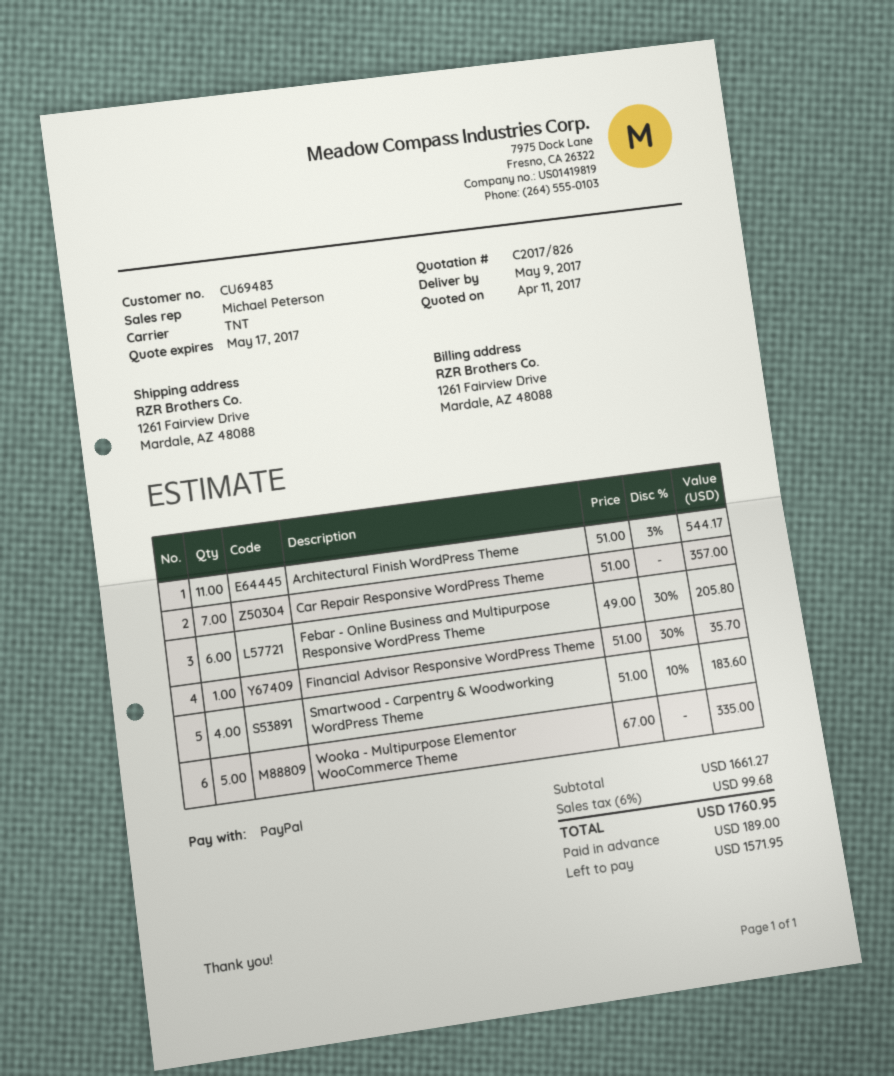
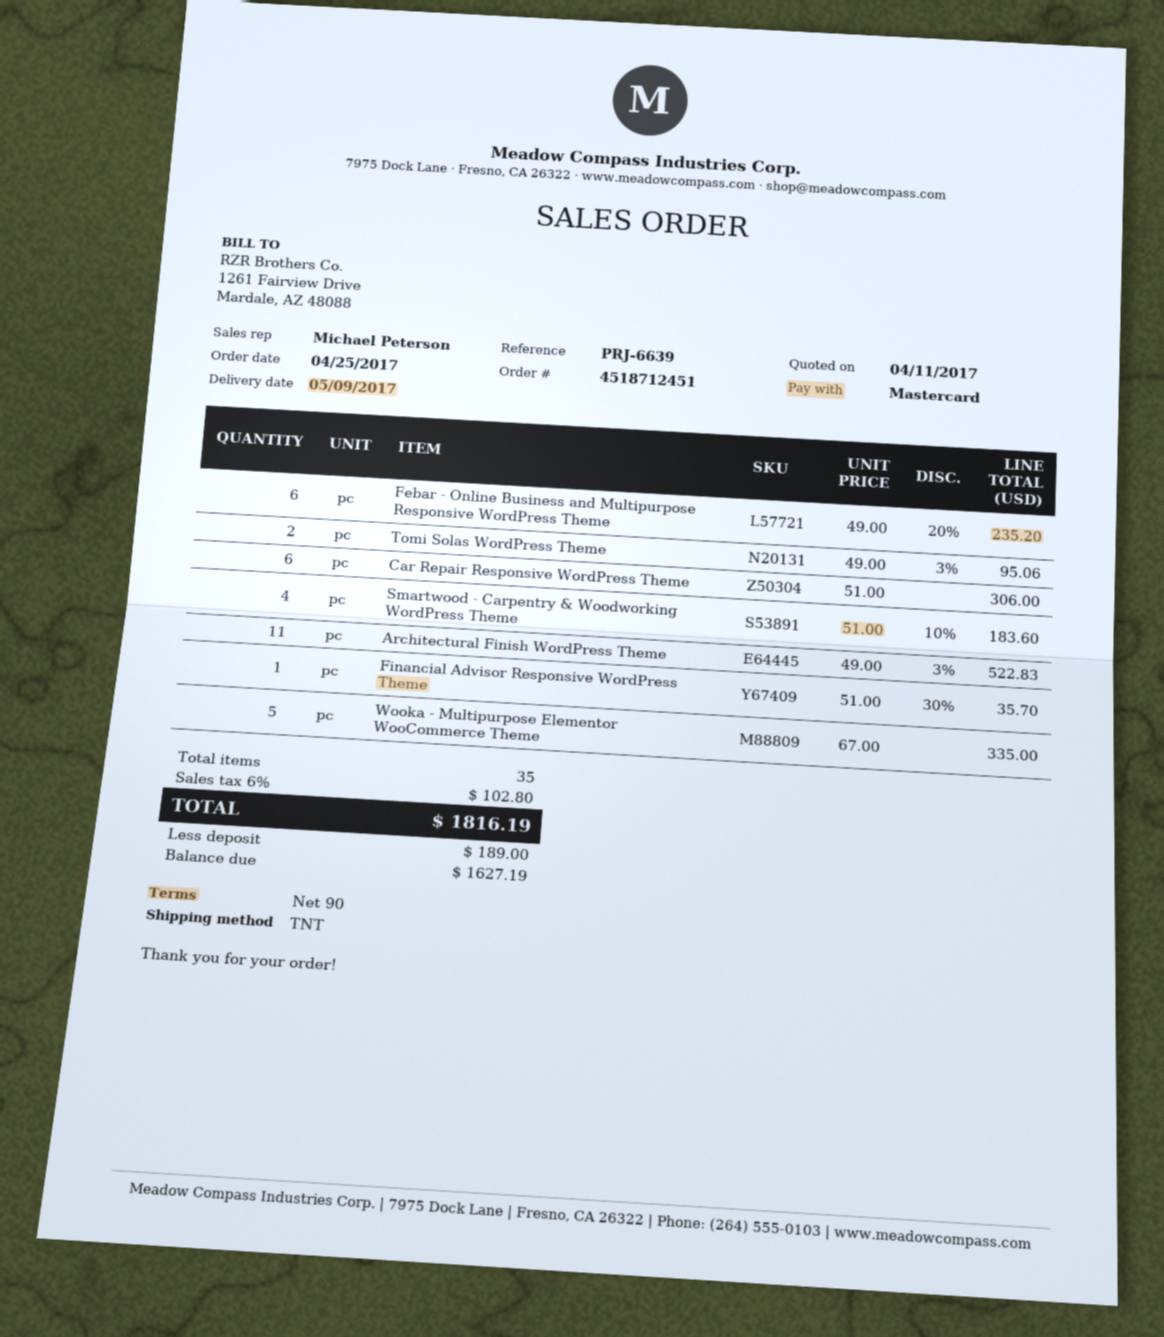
payment method: PayPal -> Mastercard
Architectural Finish WordPress Theme: 11 x 51.00 - 3% = 544.17 -> 11 x 49.00 - 3% = 522.83
Car Repair Responsive WordPress Theme: 7 x 51.00 = 357.00 -> 6 x 51.00 = 306.00
Febar - Online Business and Multipurpose Responsive WordPress Theme: 6 x 49.00 - 30% = 205.80 -> 6 x 49.00 - 20% = 235.20
Tomi Solas WordPress Theme: none -> 2 x 49.00 - 3% = 95.06
tax: 6% = 99.68 -> 6% = 102.80
total: 1760.95 -> 1816.19
balance: 1571.95 -> 1627.19

